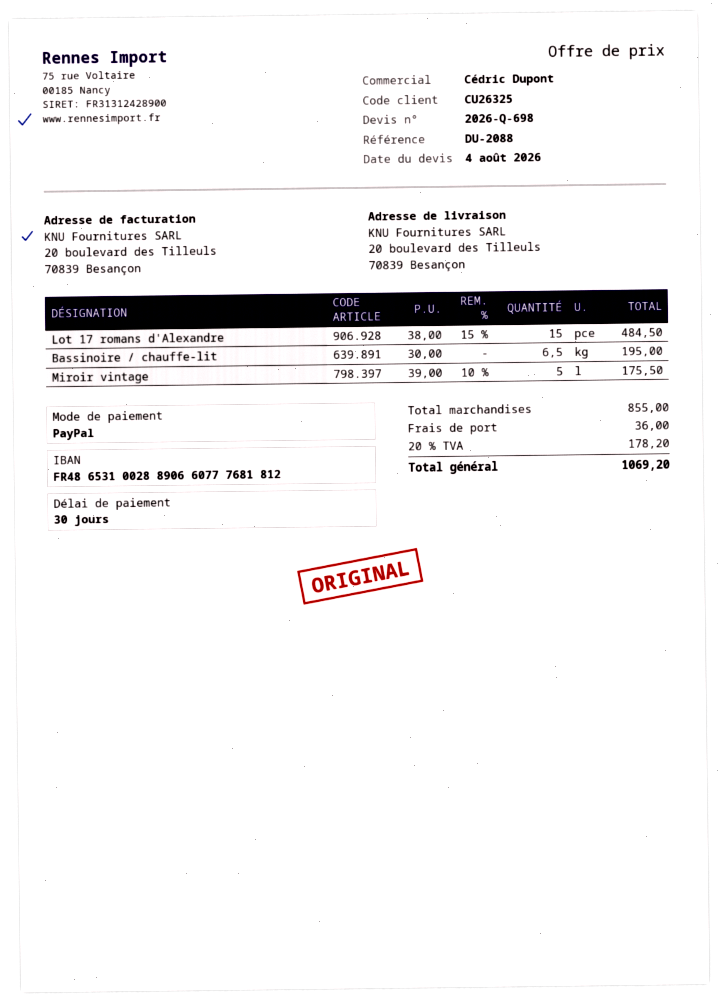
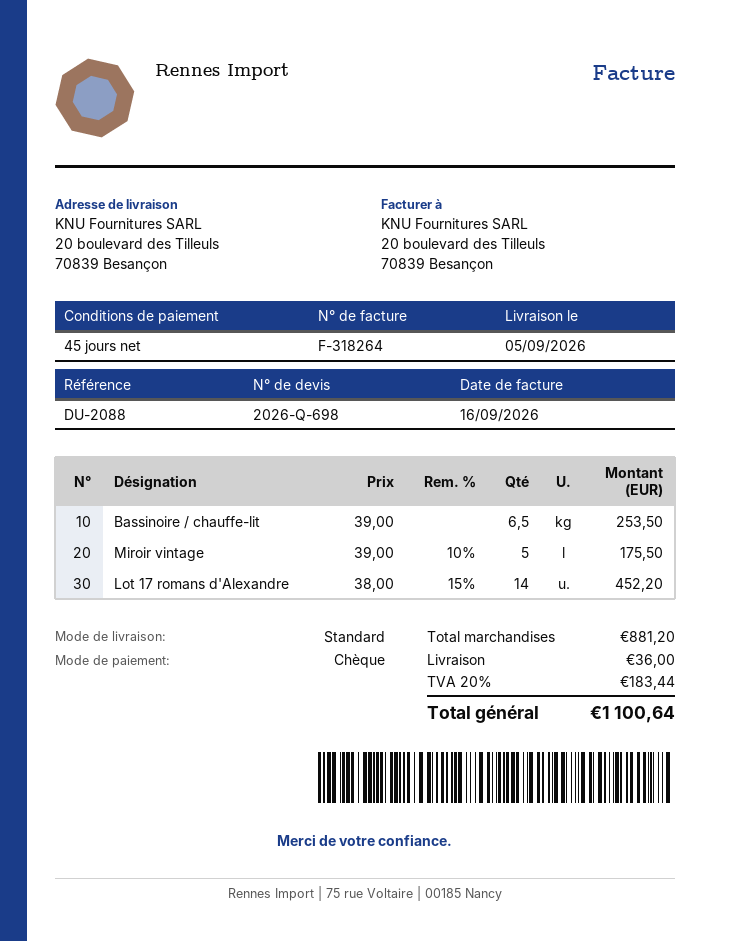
payment terms: 30 days -> 45 days
payment method: PayPal -> cheque
Lot 17 romans d'Alexandre: 15 x 38.00 - 15% = 484.50 -> 14 x 38.00 - 15% = 452.20
Bassinoire / chauffe-lit: 6.5 x 30.00 = 195.00 -> 6.5 x 39.00 = 253.50
subtotal: 855.00 -> 881.20
tax: 20% = 178.20 -> 20% = 183.44
total: 1069.20 -> 1100.64

